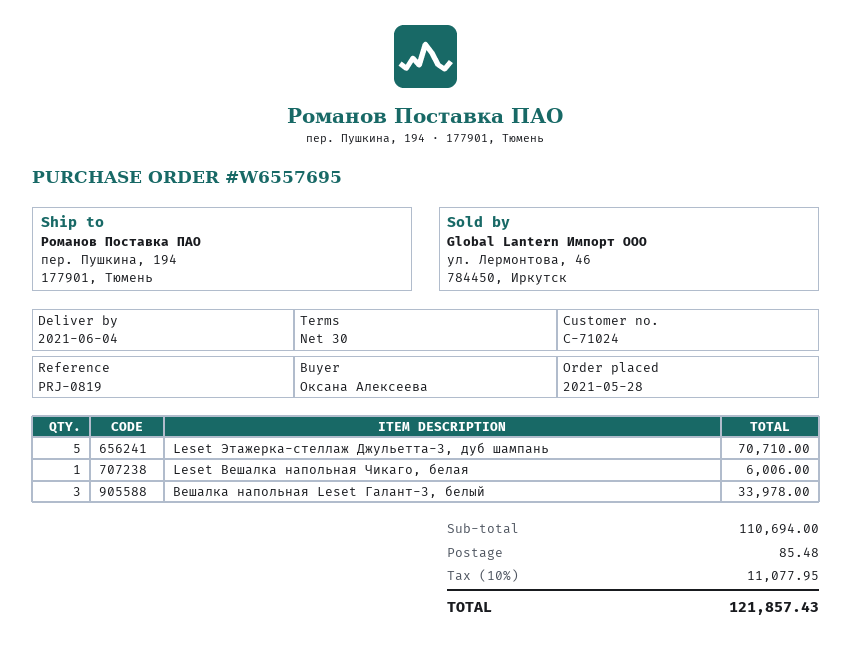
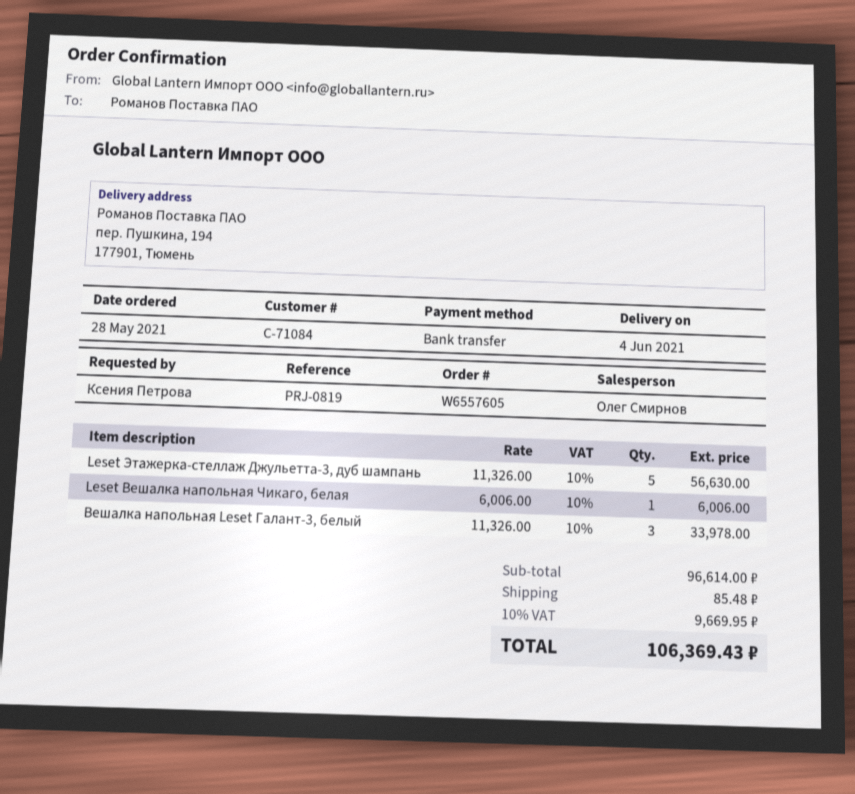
order number: W6557695 -> W6557605
customer number: C-71024 -> C-71084
ordered by: Оксана Алексеева -> Ксения Петрова
Leset Этажерка-стеллаж Джульетта-3, дуб шампань: 5 for 70710.00 -> 5 for 56630.00
subtotal: 110694.00 -> 96614.00
tax: 10% = 11077.95 -> 10% = 9669.95
total: 121857.43 -> 106369.43

